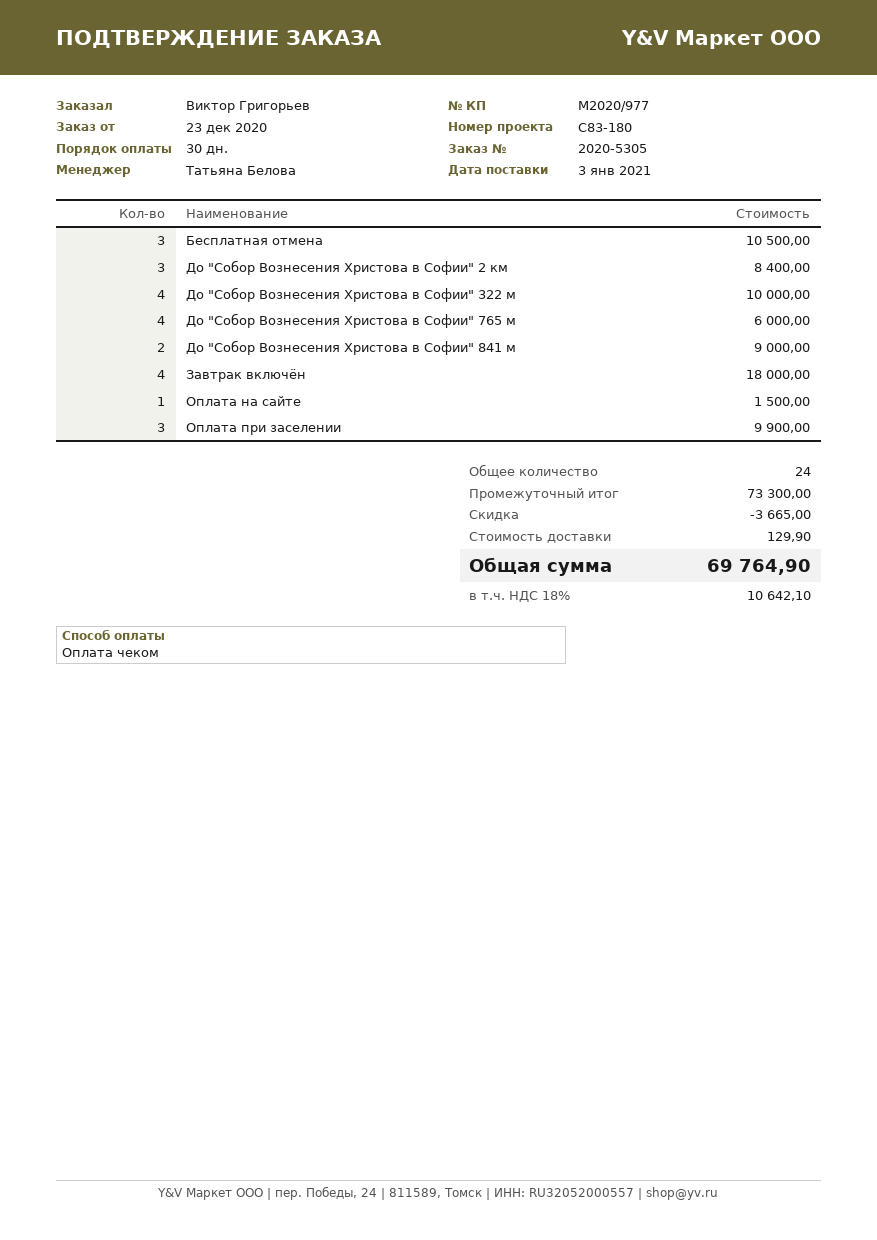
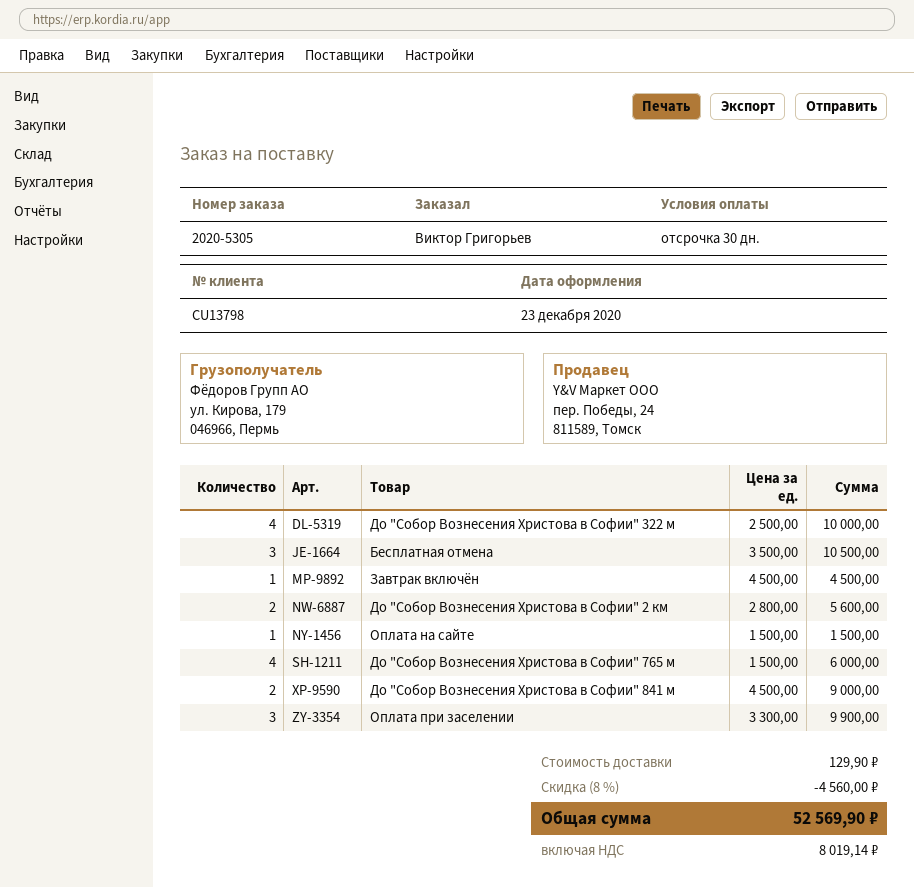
До "Собор Вознесения Христова в Софии" 2 км: 3 for 8400.00 -> 2 for 5600.00
Завтрак включён: 4 for 18000.00 -> 1 for 4500.00
discount: 3665.00 -> 4560.00
tax: 10642.10 -> 8019.14
total: 69764.90 -> 52569.90

